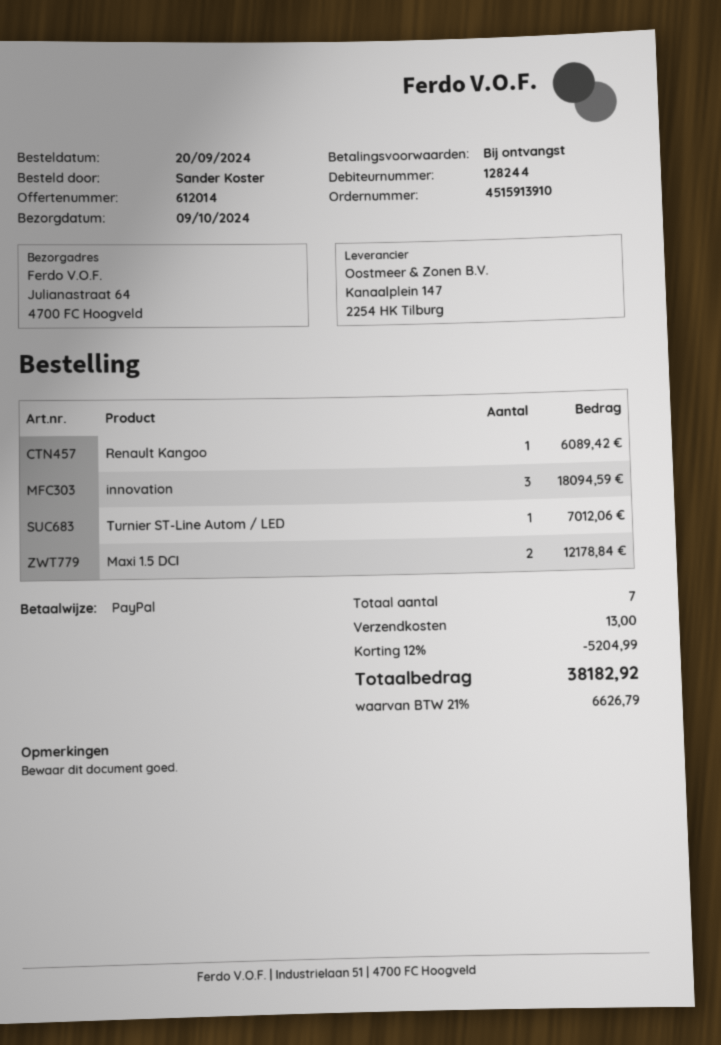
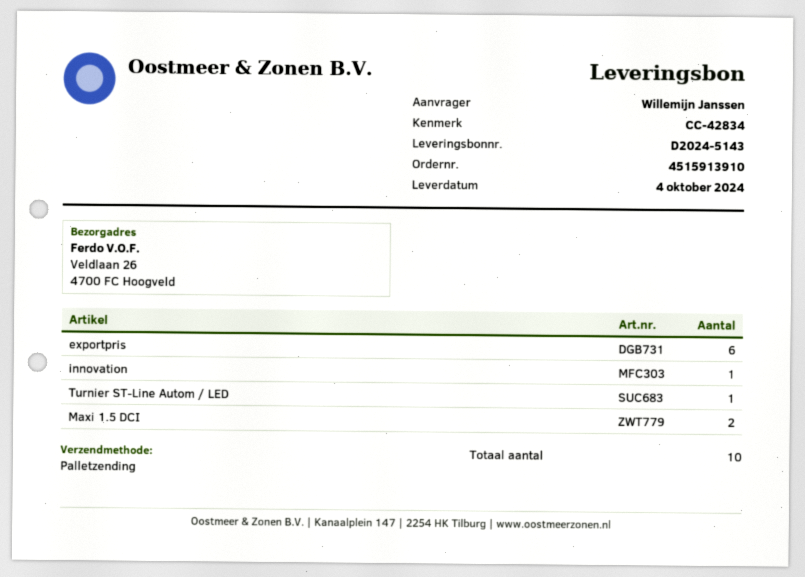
delivery date: 2024-10-09 -> 2024-10-04
ordered by: Sander Koster -> Willemijn Janssen
ship to: Julianastraat 64, 4700 FC Hoogveld -> Veldlaan 26, 4700 FC Hoogveld
Renault Kangoo: 1 -> none
innovation: 3 -> 1
exportpris: none -> 6
total quantity: 7 -> 10

